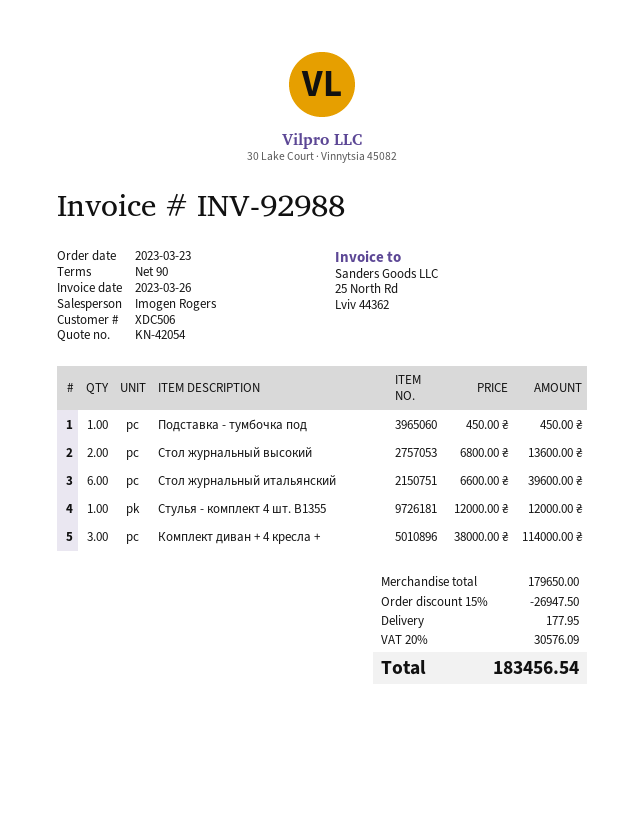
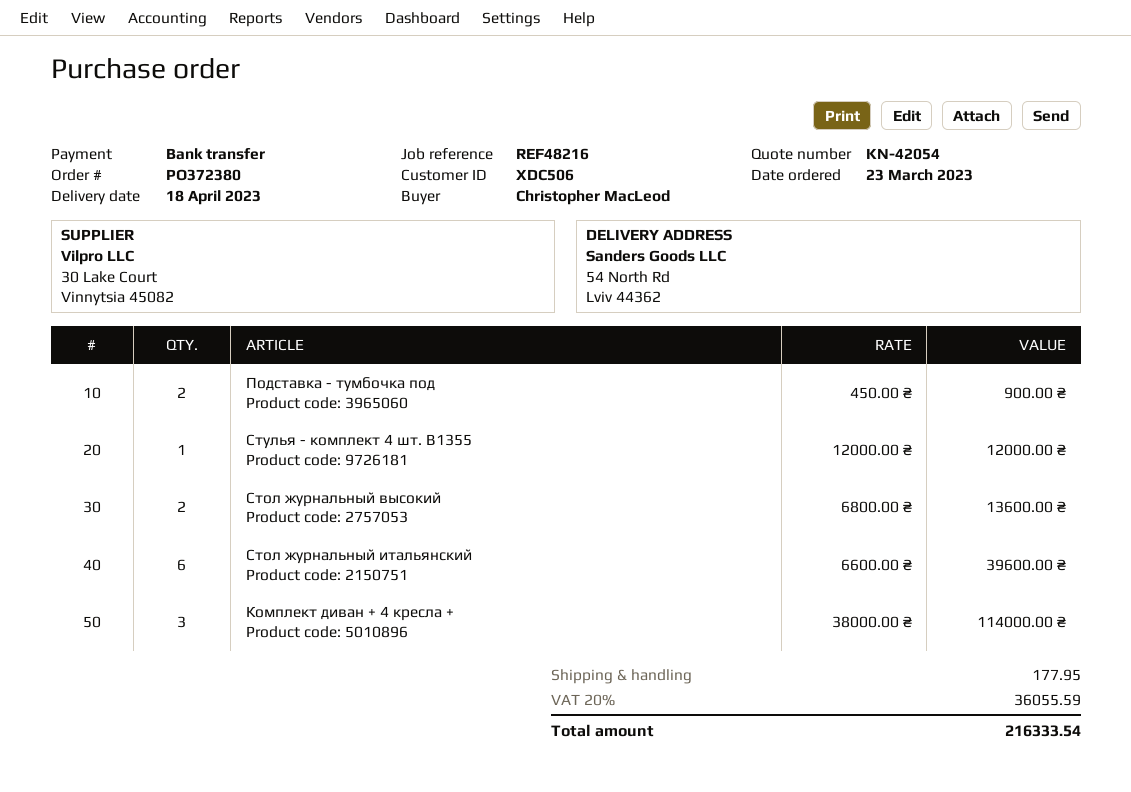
Подставка - тумбочка под: 1 x 450.00 = 450.00 -> 2 x 450.00 = 900.00
discount: 15% = 26947.50 -> none
tax: 20% = 30576.09 -> 20% = 36055.59
total: 183456.54 -> 216333.54

